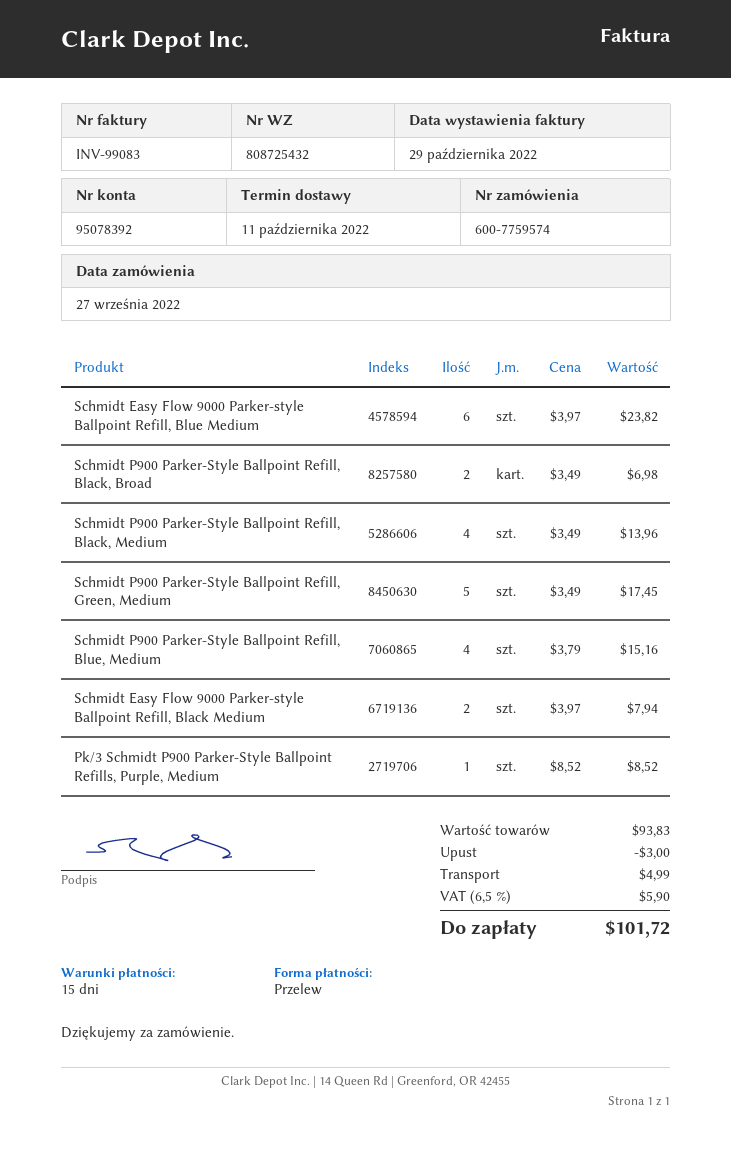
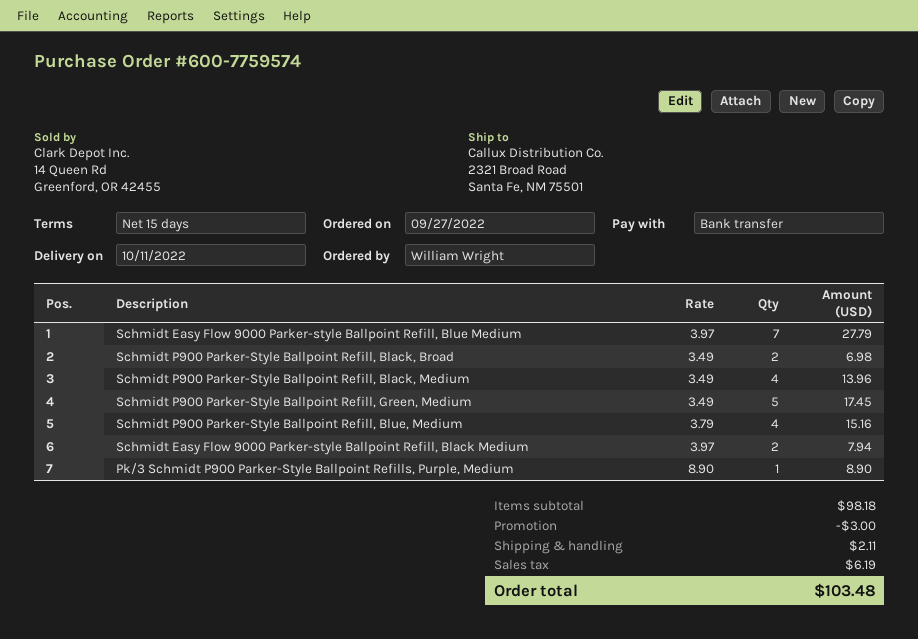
Schmidt Easy Flow 9000 Parker-style Ballpoint Refill, Blue Medium: 6 x 3.97 = 23.82 -> 7 x 3.97 = 27.79
Pk/3 Schmidt P900 Parker-Style Ballpoint Refills, Purple, Medium: 1 x 8.52 = 8.52 -> 1 x 8.90 = 8.90
subtotal: 93.83 -> 98.18
shipping: 4.99 -> 2.11
tax: 5.90 -> 6.19
total: 101.72 -> 103.48

